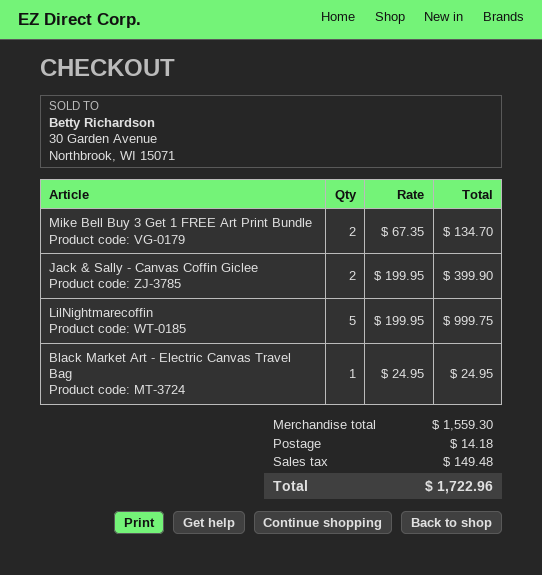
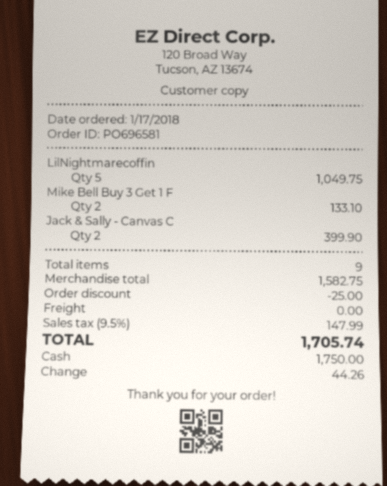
Mike Bell Buy 3 Get 1 FREE Art Print Bundle: 2 for 134.70 -> 2 for 133.10
LilNightmarecoffin: 5 for 999.75 -> 5 for 1049.75
Black Market Art - Electric Canvas Travel Bag: 1 for 24.95 -> none
subtotal: 1559.30 -> 1582.75
discount: none -> 25.00
shipping: 14.18 -> 0.00
tax: 149.48 -> 147.99
total: 1722.96 -> 1705.74

